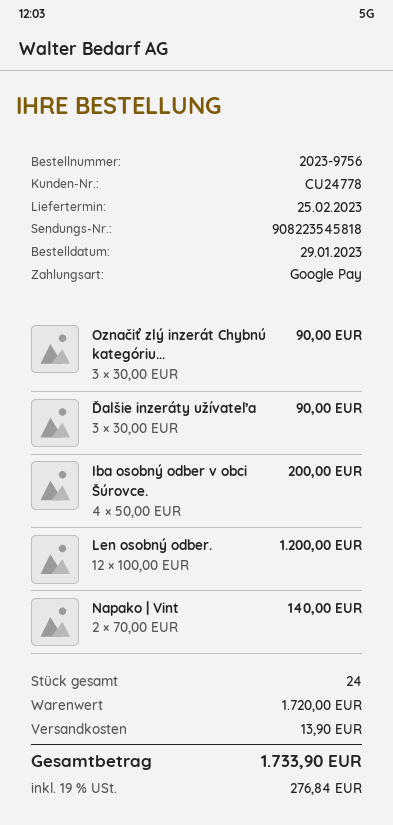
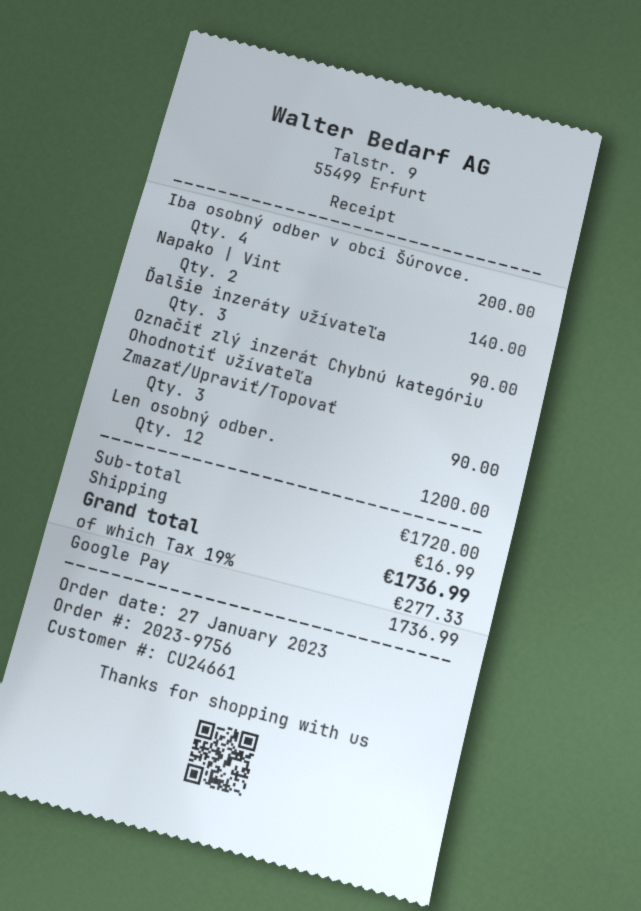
order date: 2023-01-29 -> 2023-01-27
customer number: CU24778 -> CU24661
shipping: 13.90 -> 16.99
tax: 19% = 276.84 -> 19% = 277.33
total: 1733.90 -> 1736.99

